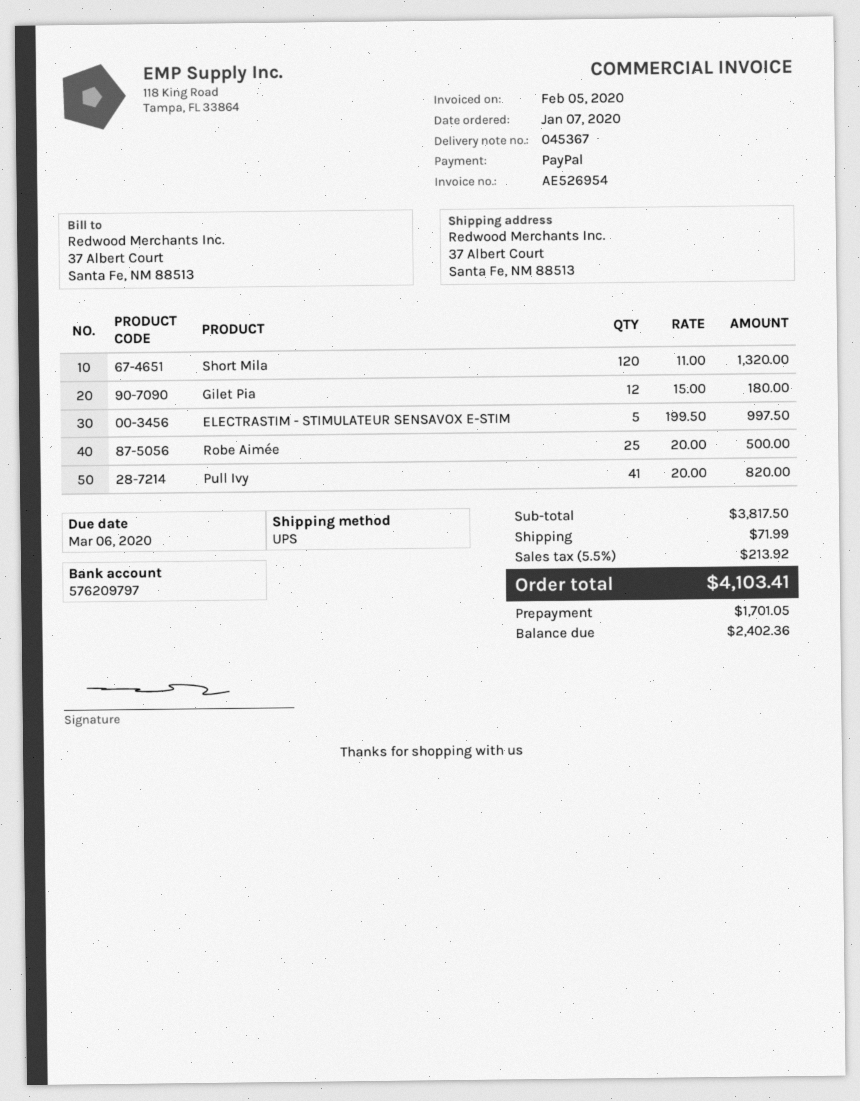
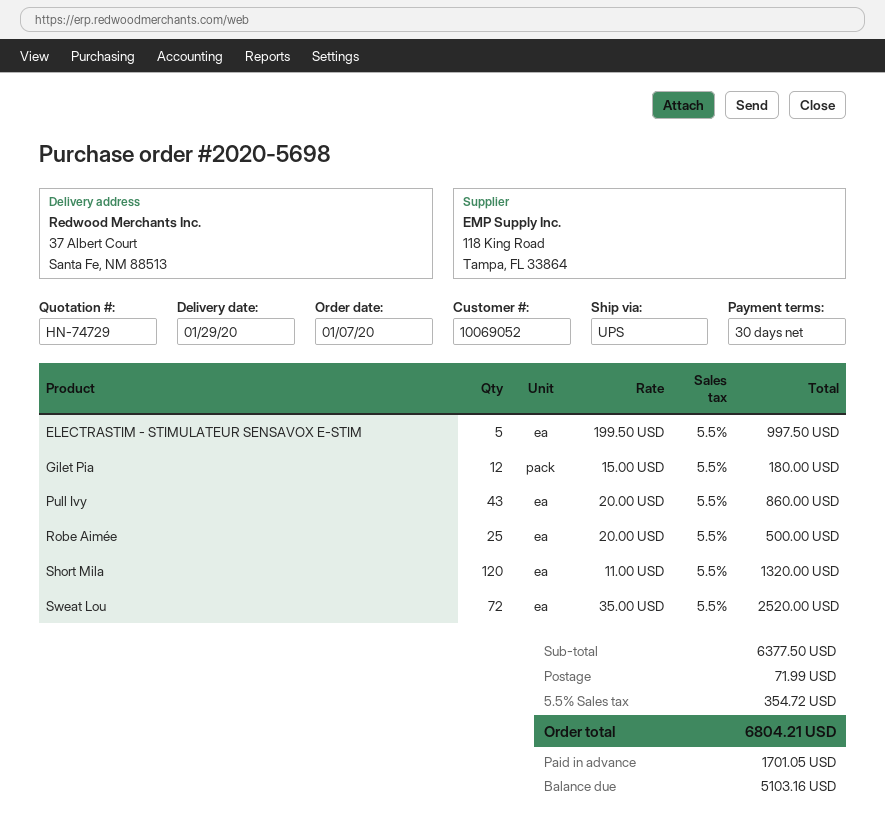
Pull Ivy: 41 x 20.00 = 820.00 -> 43 x 20.00 = 860.00
Sweat Lou: none -> 72 x 35.00 = 2520.00
subtotal: 3817.50 -> 6377.50
tax: 5.5% = 213.92 -> 5.5% = 354.72
total: 4103.41 -> 6804.21
balance: 2402.36 -> 5103.16

